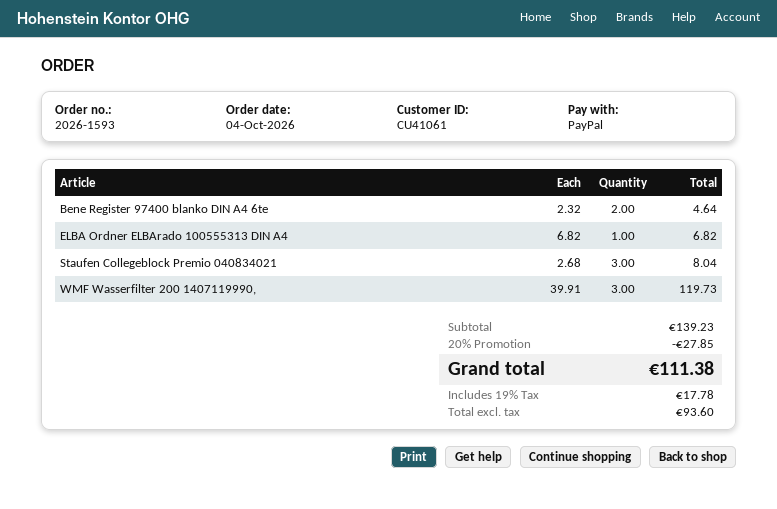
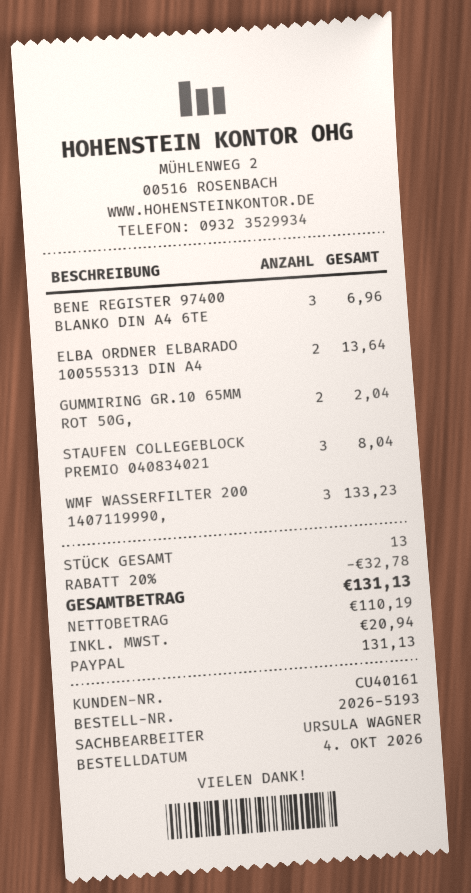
order number: 2026-1593 -> 2026-5193
customer number: CU41061 -> CU40161
Bene Register 97400 blanko DIN A4 6te: 2 for 4.64 -> 3 for 6.96
ELBA Ordner ELBArado 100555313 DIN A4: 1 for 6.82 -> 2 for 13.64
WMF Wasserfilter 200 1407119990,: 3 for 119.73 -> 3 for 133.23
GUMMIRING GR.10 65MM ROT 50G,: none -> 2 for 2.04
discount: 20% = 27.85 -> 20% = 32.78
net: 93.60 -> 110.19
tax: 17.78 -> 20.94
total: 111.38 -> 131.13

